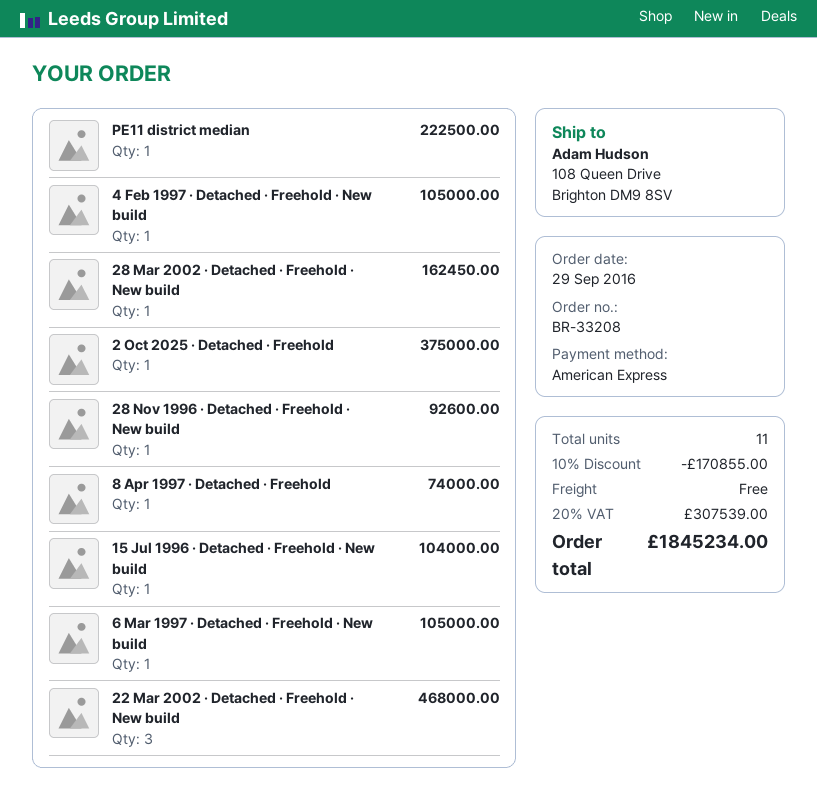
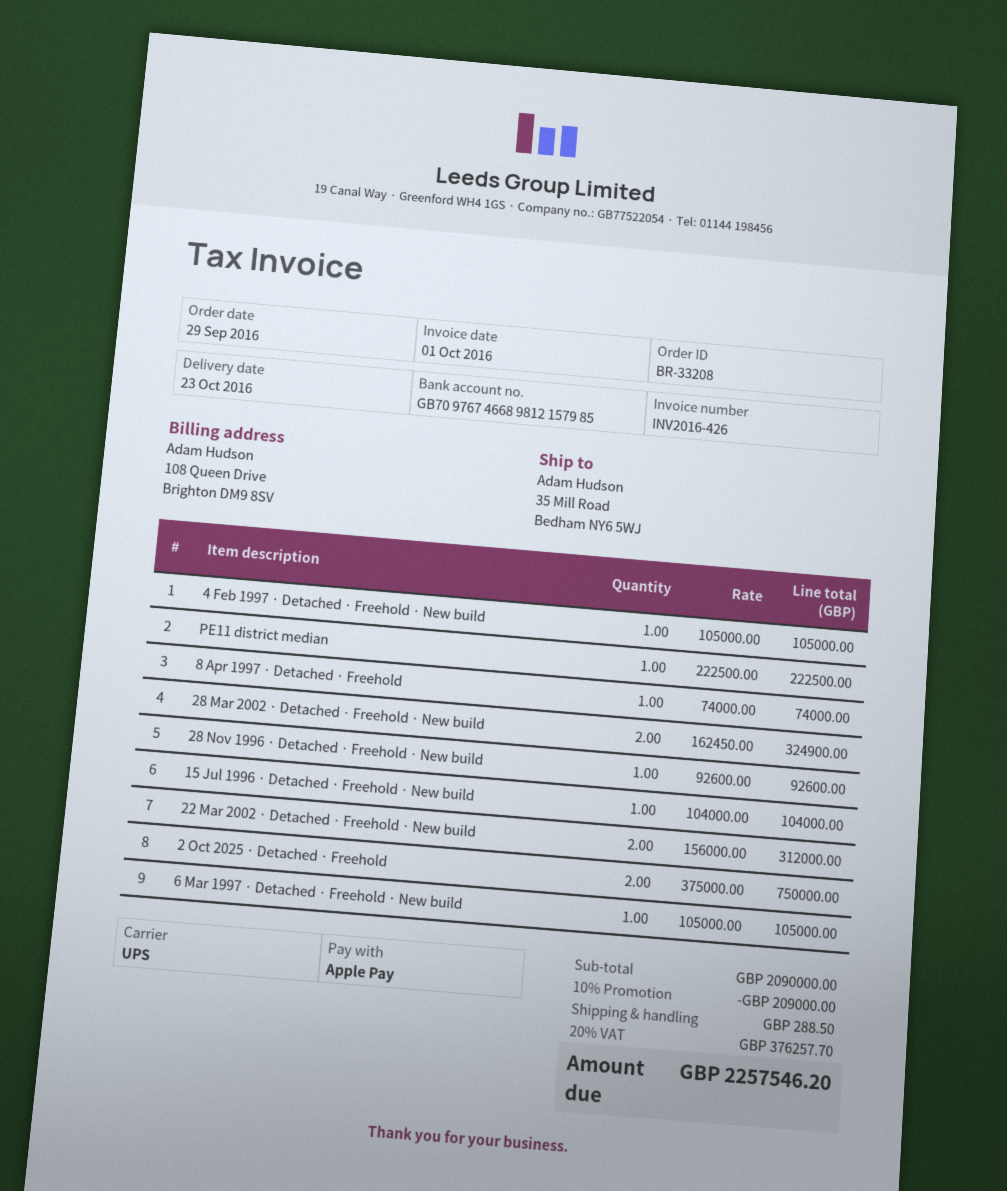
payment method: American Express -> Apple Pay
ship to: 108 Queen Drive, Brighton DM9 8SV -> 35 Mill Road, Bedham NY6 5WJ
28 Mar 2002 · Detached · Freehold · New build: 1 for 162450.00 -> 2 for 324900.00
2 Oct 2025 · Detached · Freehold: 1 for 375000.00 -> 2 for 750000.00
22 Mar 2002 · Detached · Freehold · New build: 3 for 468000.00 -> 2 for 312000.00
discount: 10% = 170855.00 -> 10% = 209000.00
shipping: 0.00 -> 288.50
tax: 20% = 307539.00 -> 20% = 376257.70
total: 1845234.00 -> 2257546.20

